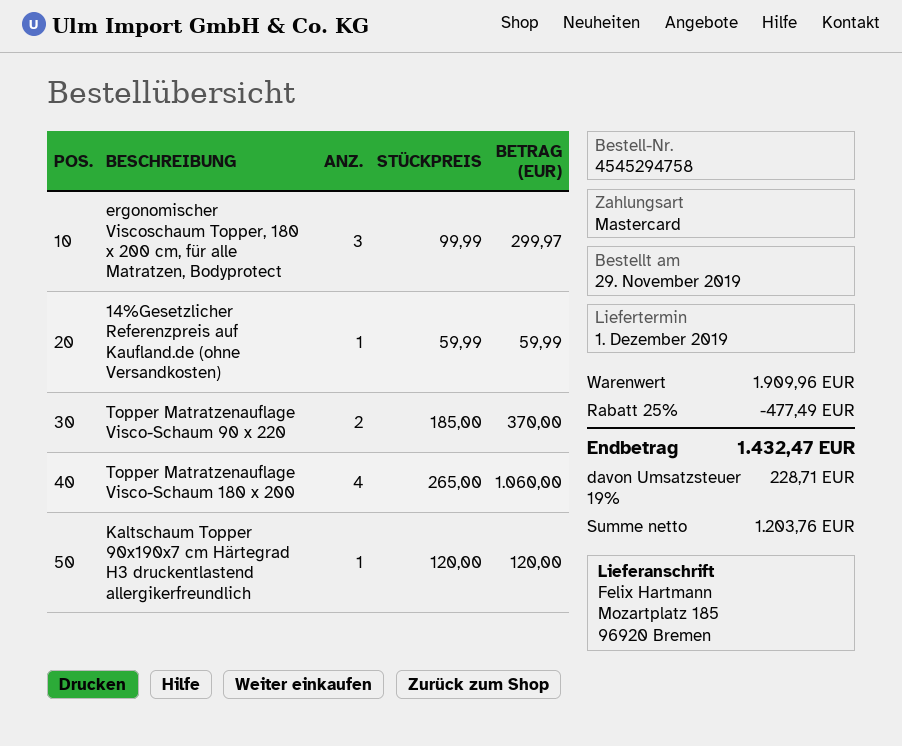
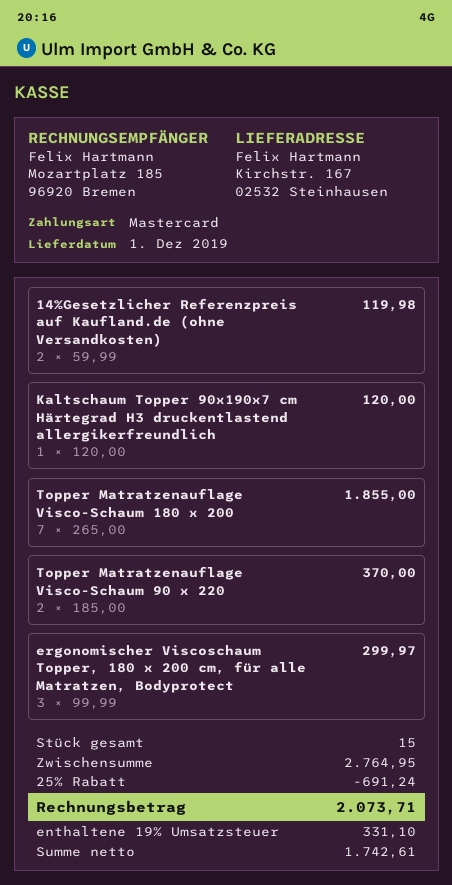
ship to: Mozartplatz 185, 96920 Bremen -> Kirchstr. 167, 02532 Steinhausen
14%Gesetzlicher Referenzpreis auf Kaufland.de (ohne Versandkosten): 1 x 59.99 = 59.99 -> 2 x 59.99 = 119.98
Topper Matratzenauflage Visco-Schaum 180 x 200: 4 x 265.00 = 1060.00 -> 7 x 265.00 = 1855.00
subtotal: 1909.96 -> 2764.95
discount: 25% = 477.49 -> 25% = 691.24
net: 1203.76 -> 1742.61
tax: 19% = 228.71 -> 19% = 331.10
total: 1432.47 -> 2073.71

